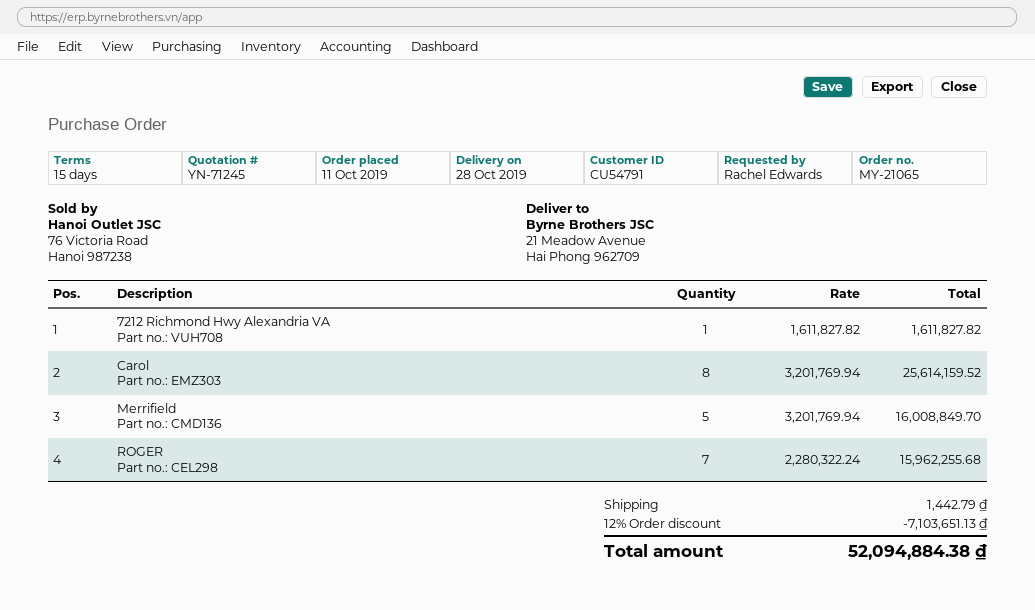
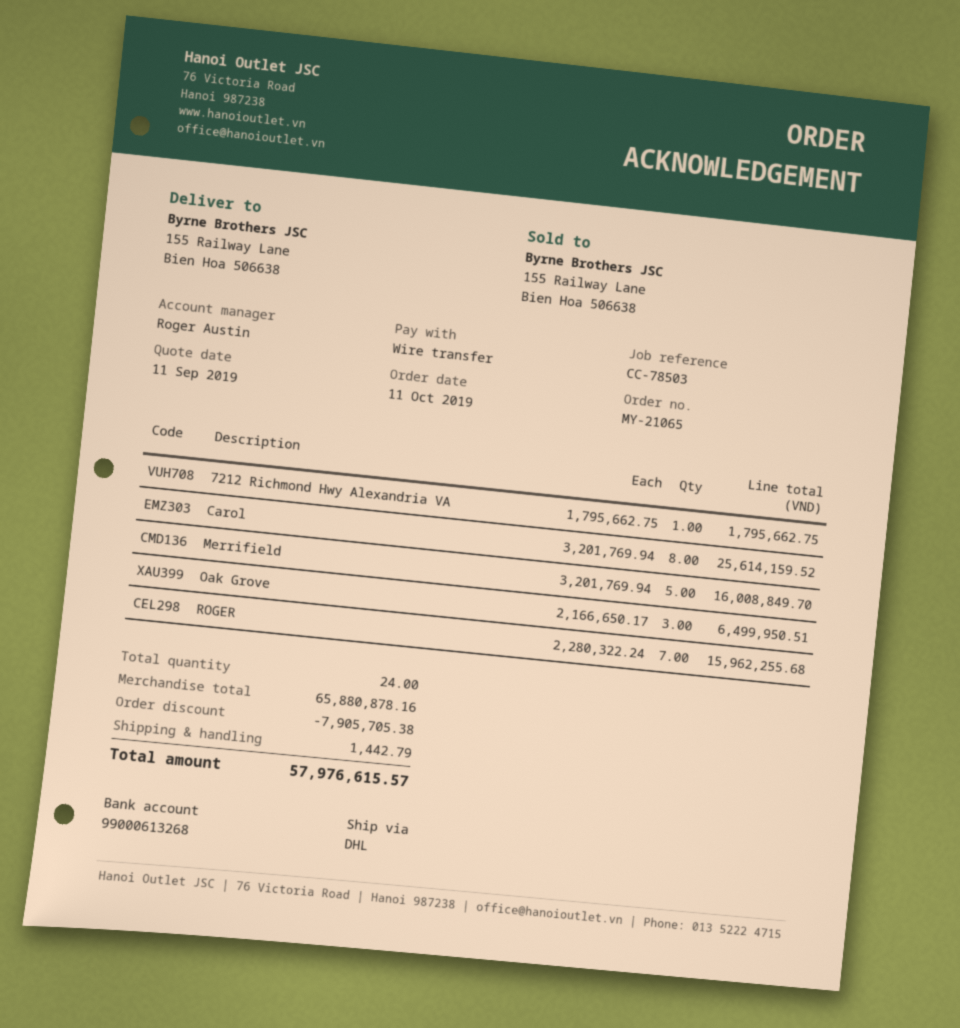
ship to: 21 Meadow Avenue, Hai Phong 962709 -> 155 Railway Lane, Bien Hoa 506638
7212 Richmond Hwy Alexandria VA: 1 x 1611827.82 = 1611827.82 -> 1 x 1795662.75 = 1795662.75
Oak Grove: none -> 3 x 2166650.17 = 6499950.51
discount: 7103651.13 -> 7905705.38
total: 52094884.38 -> 57976615.57

